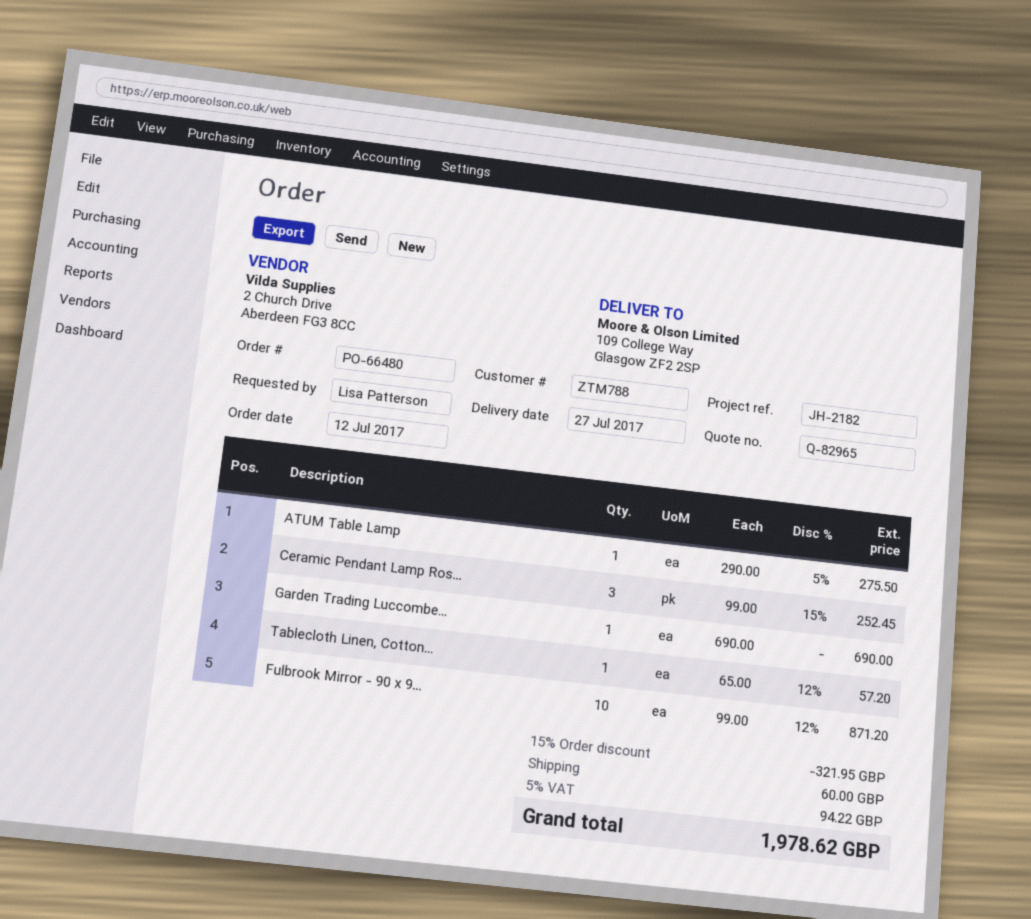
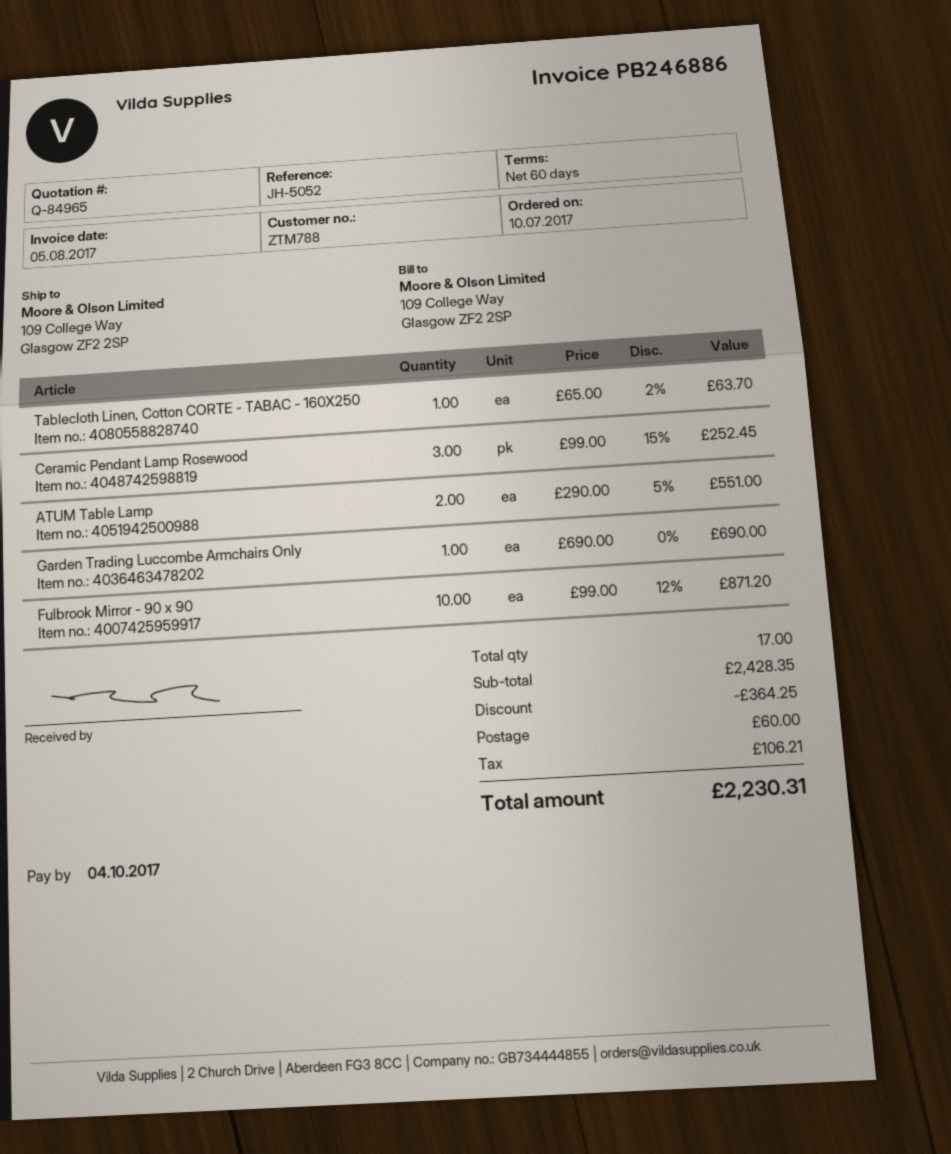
quote number: Q-82965 -> Q-84965
order date: 2017-07-12 -> 2017-07-10
reference: JH-2182 -> JH-5052
ATUM Table Lamp: 1 x 290.00 - 5% = 275.50 -> 2 x 290.00 - 5% = 551.00
Tablecloth Linen, Cotton...: 1 x 65.00 - 12% = 57.20 -> 1 x 65.00 - 2% = 63.70
discount: 321.95 -> 364.25
tax: 94.22 -> 106.21
total: 1978.62 -> 2230.31

